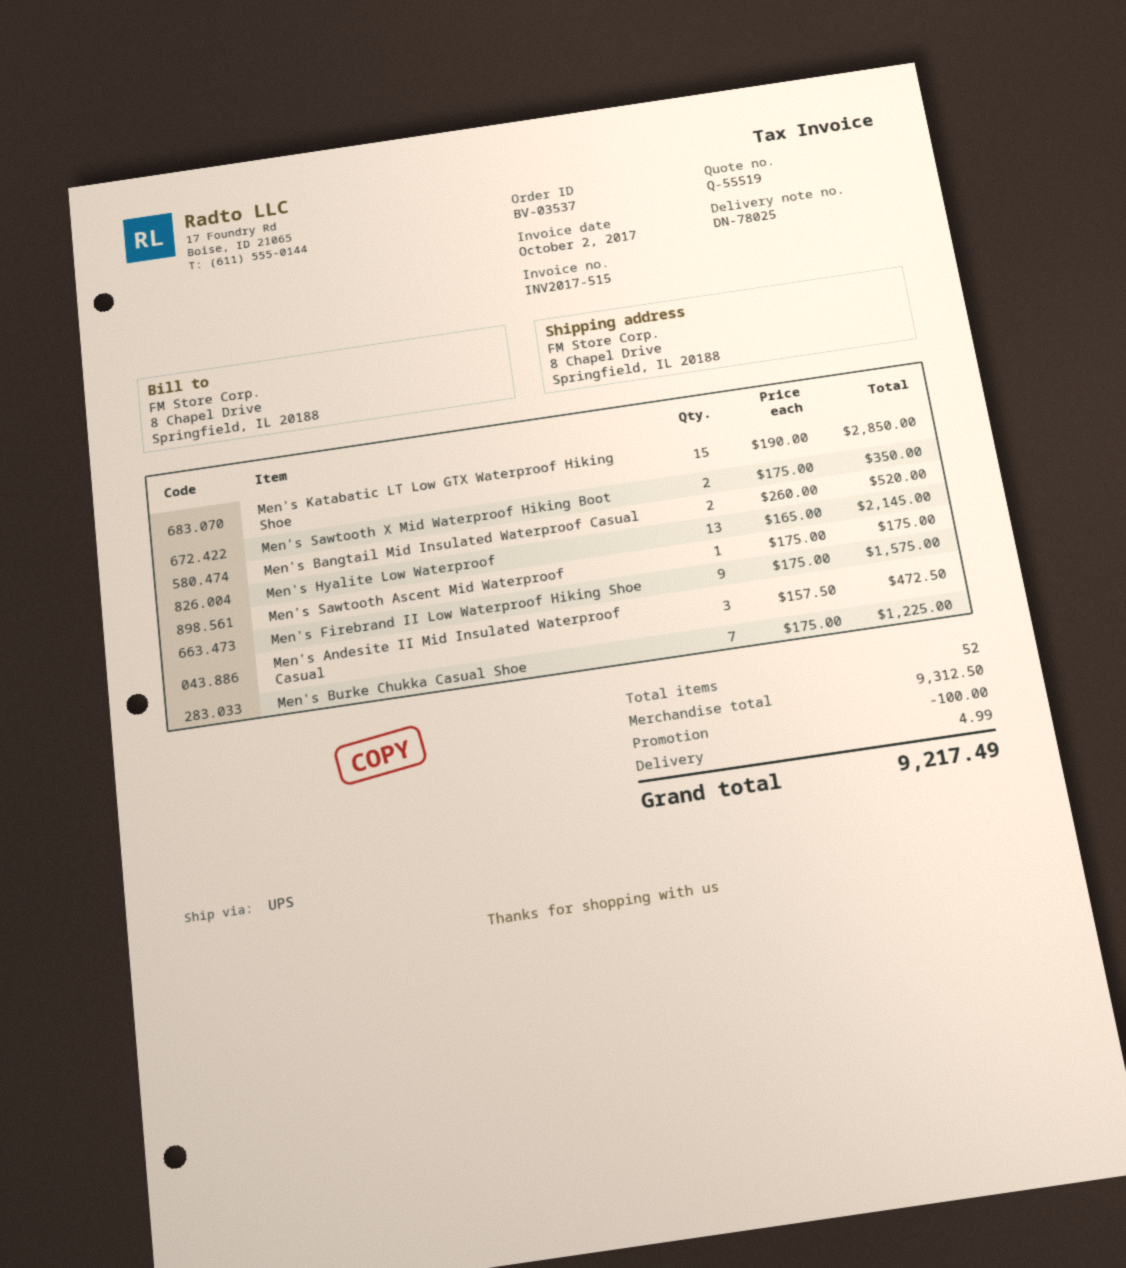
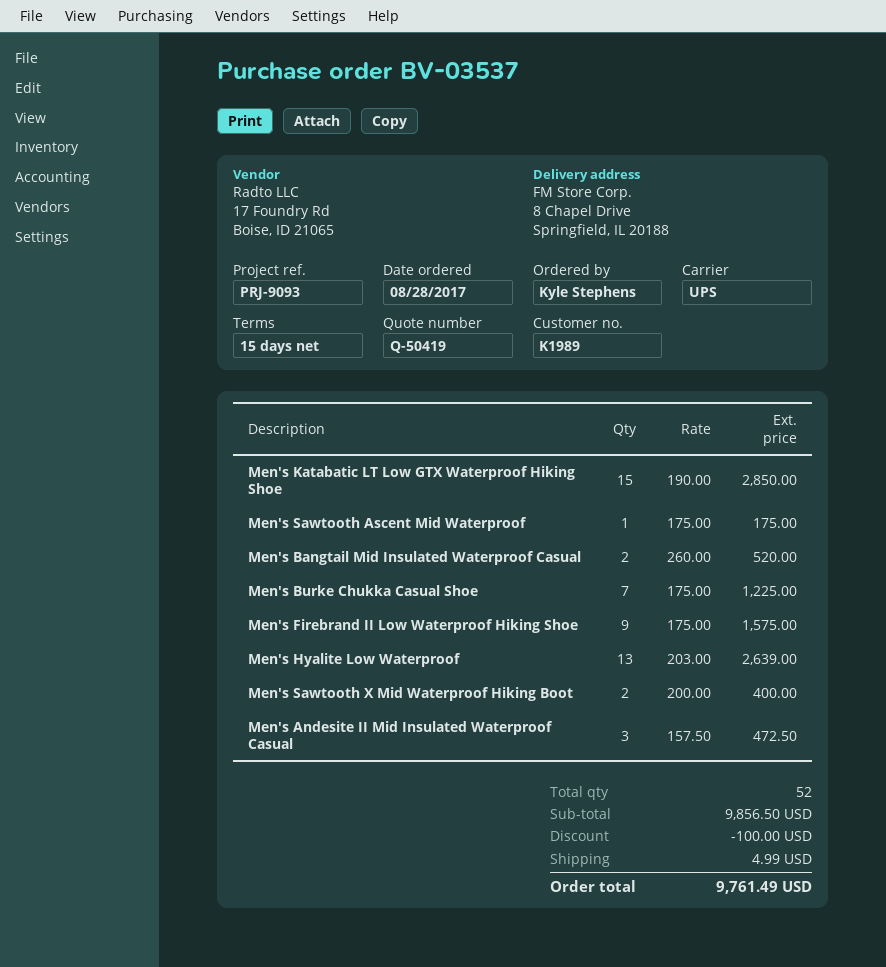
quote number: Q-55519 -> Q-50419
Men's Sawtooth X Mid Waterproof Hiking Boot: 2 x 175.00 = 350.00 -> 2 x 200.00 = 400.00
Men's Hyalite Low Waterproof: 13 x 165.00 = 2145.00 -> 13 x 203.00 = 2639.00
subtotal: 9312.50 -> 9856.50
total: 9217.49 -> 9761.49

